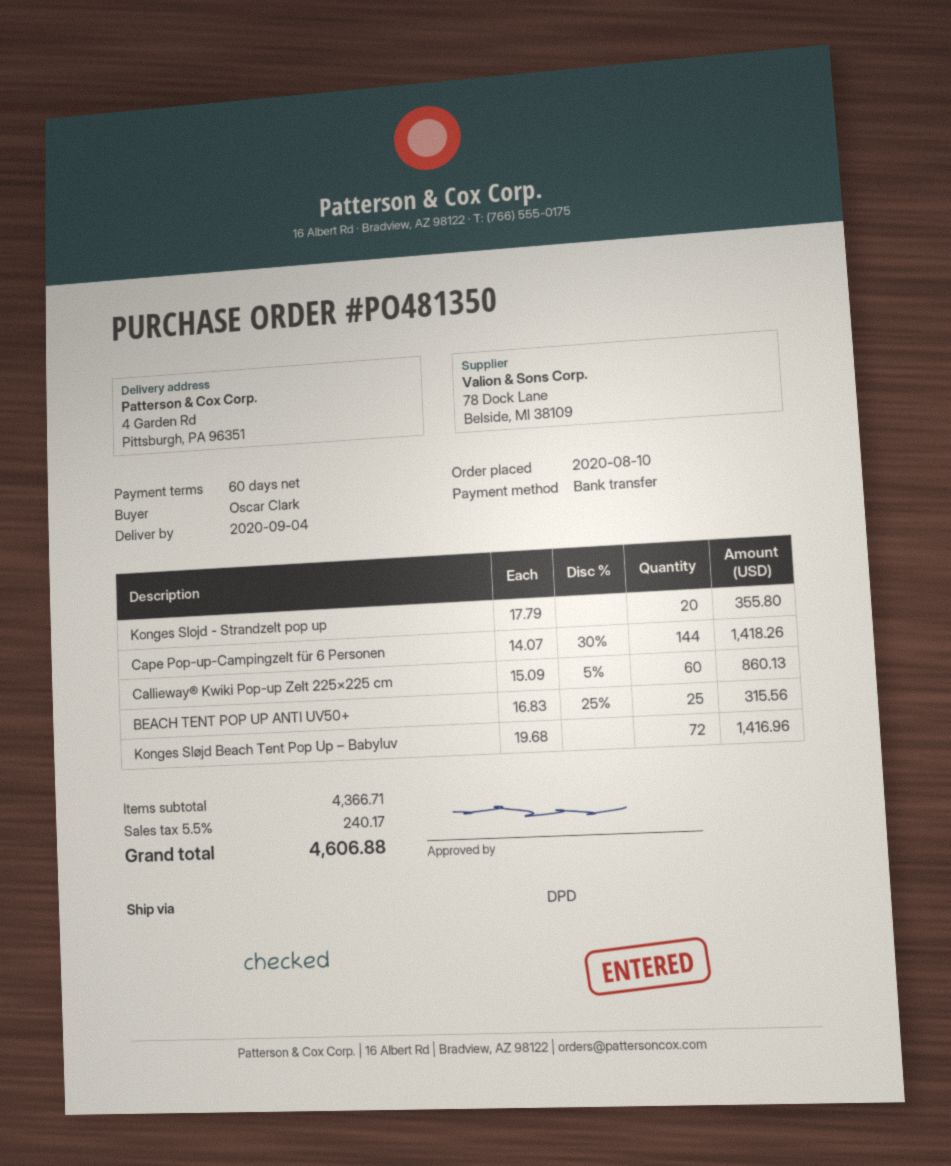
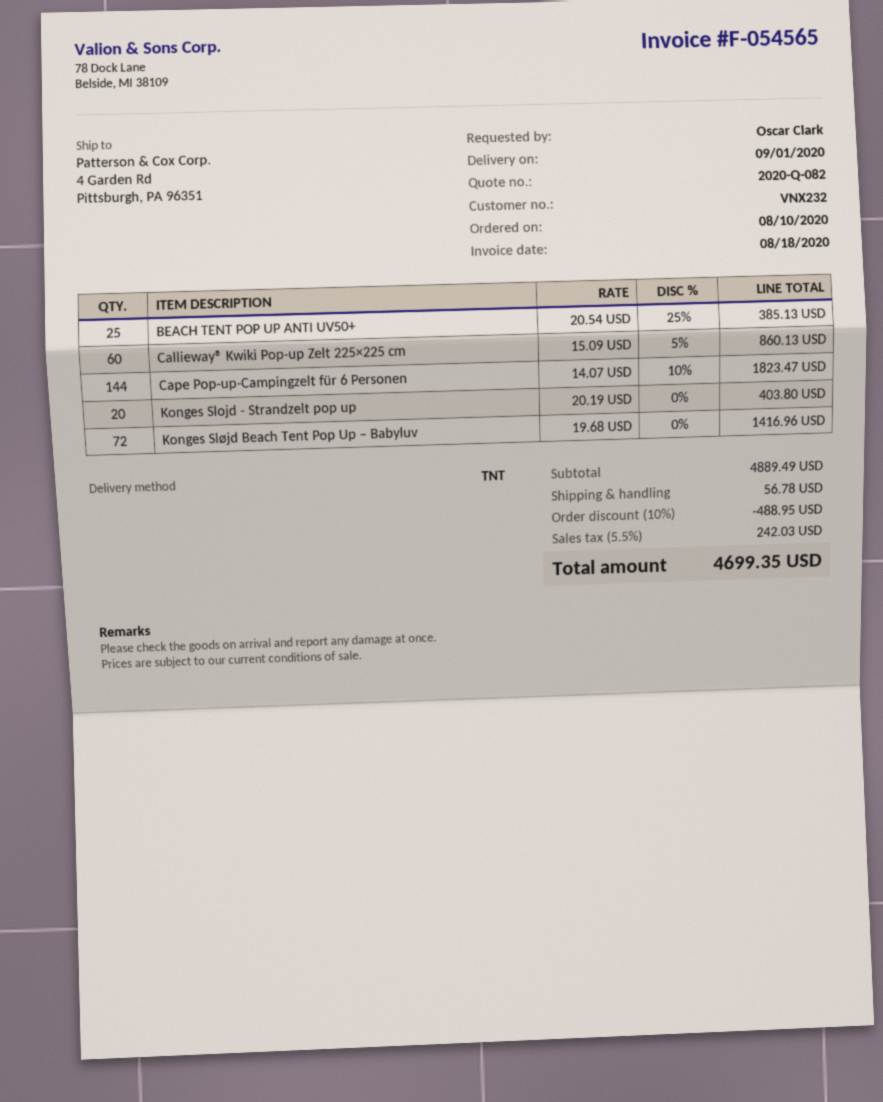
delivery date: 2020-09-04 -> 2020-09-01
shipping method: DPD -> TNT
Konges Slojd - Strandzelt pop up: 20 x 17.79 = 355.80 -> 20 x 20.19 = 403.80
Cape Pop-up-Campingzelt für 6 Personen: 144 x 14.07 - 30% = 1418.26 -> 144 x 14.07 - 10% = 1823.47
BEACH TENT POP UP ANTI UV50+: 25 x 16.83 - 25% = 315.56 -> 25 x 20.54 - 25% = 385.13
subtotal: 4366.71 -> 4889.49
discount: none -> 10% = 488.95
shipping: none -> 56.78
tax: 5.5% = 240.17 -> 5.5% = 242.03
total: 4606.88 -> 4699.35

